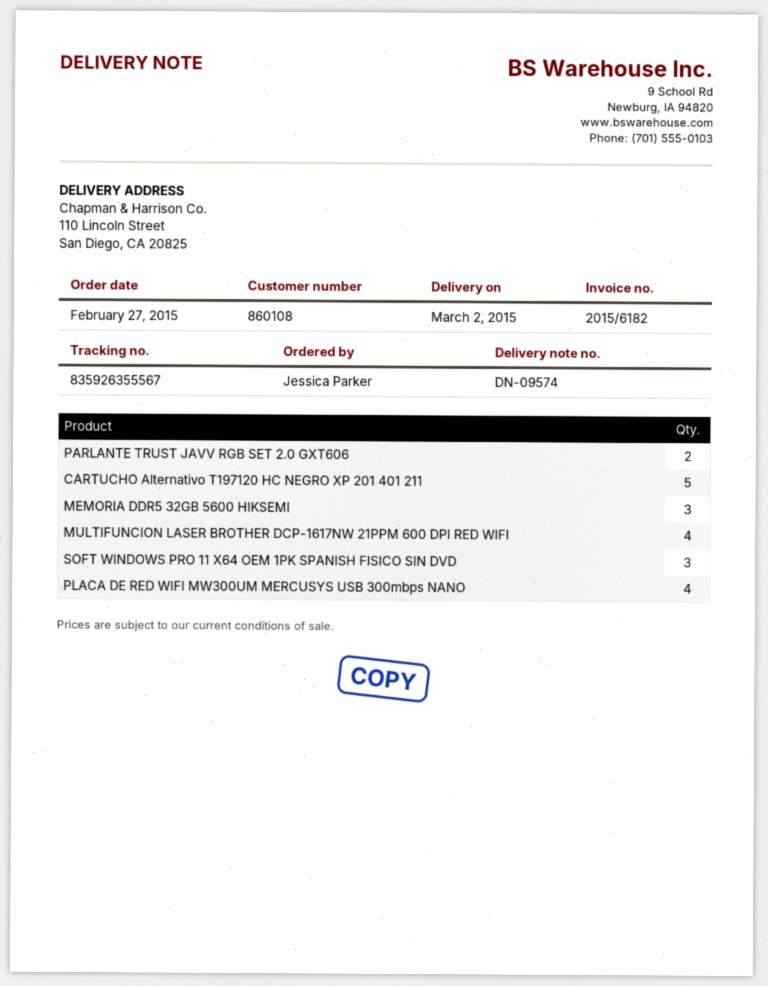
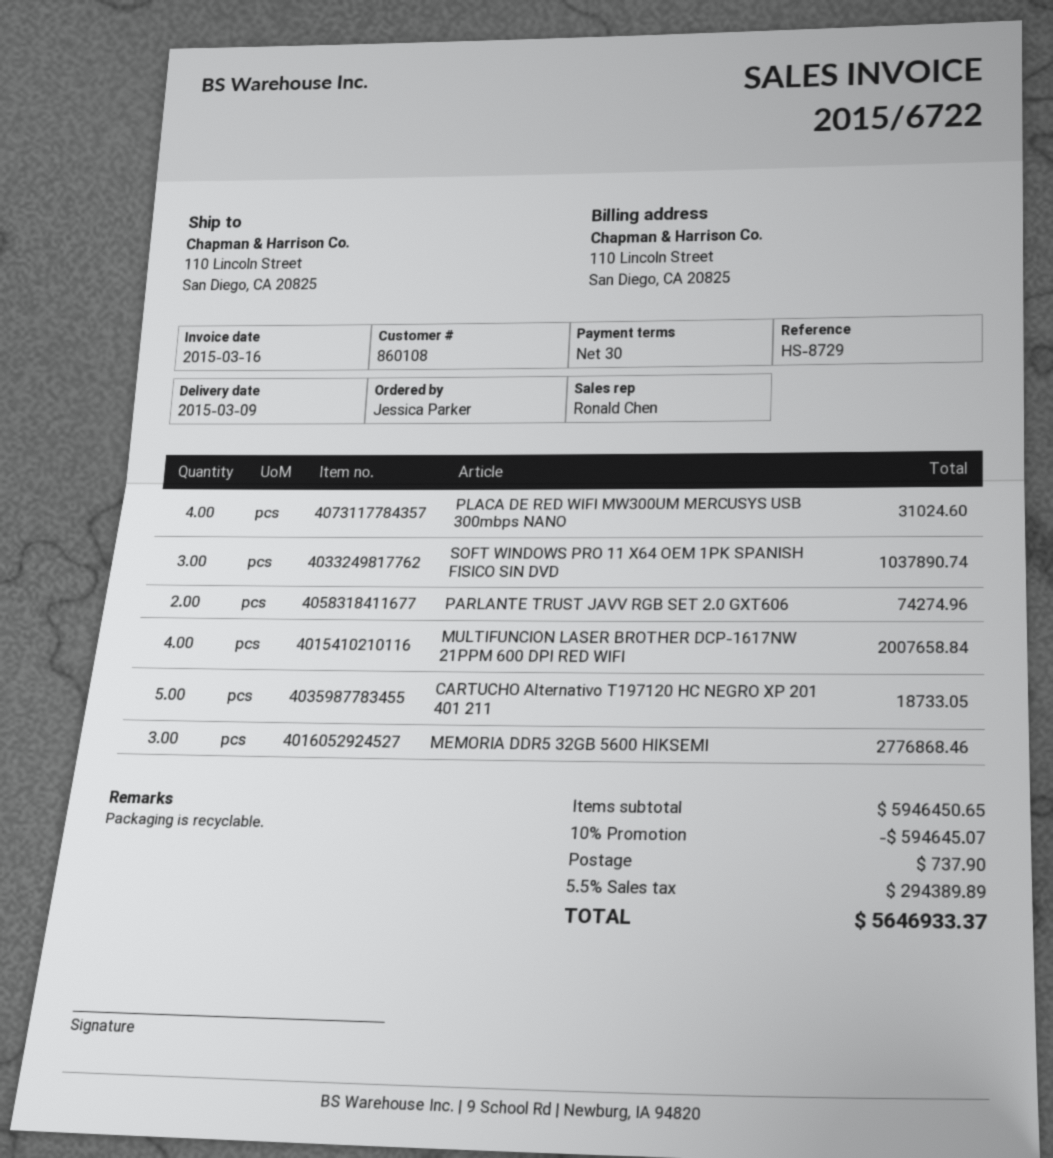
delivery date: 2015-03-02 -> 2015-03-09
invoice number: 2015/6182 -> 2015/6722

